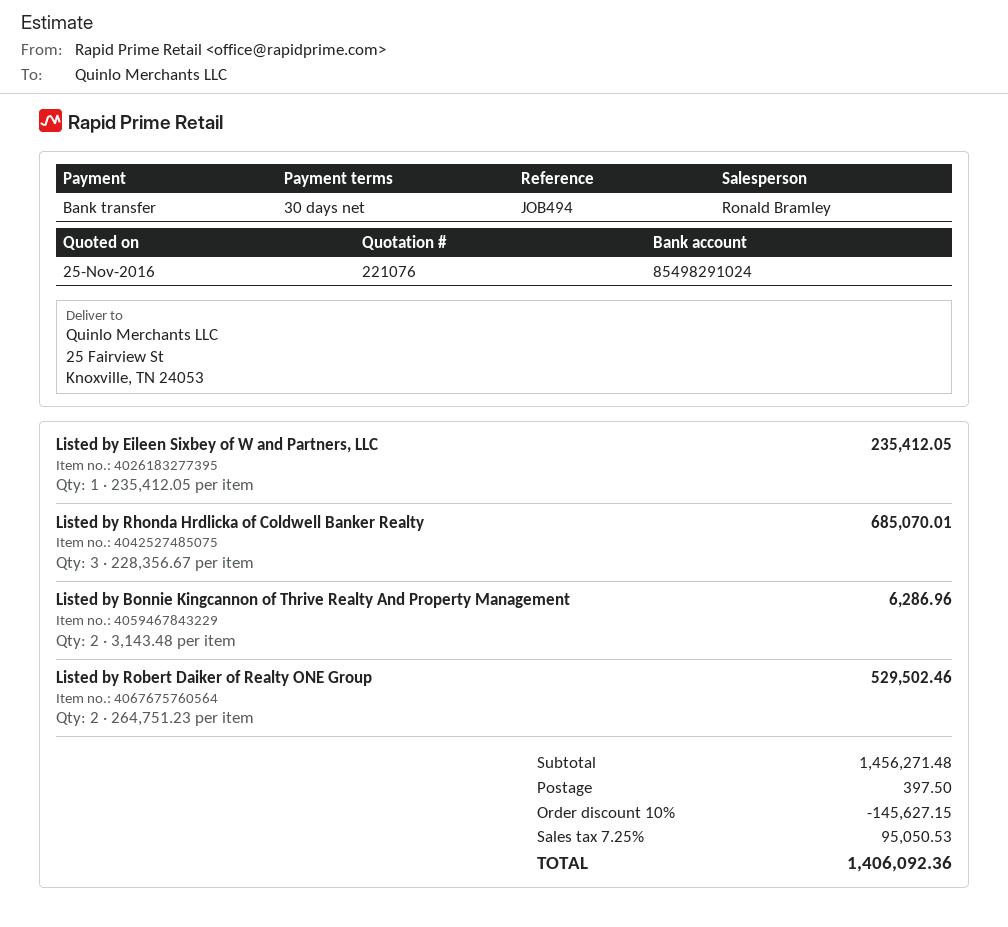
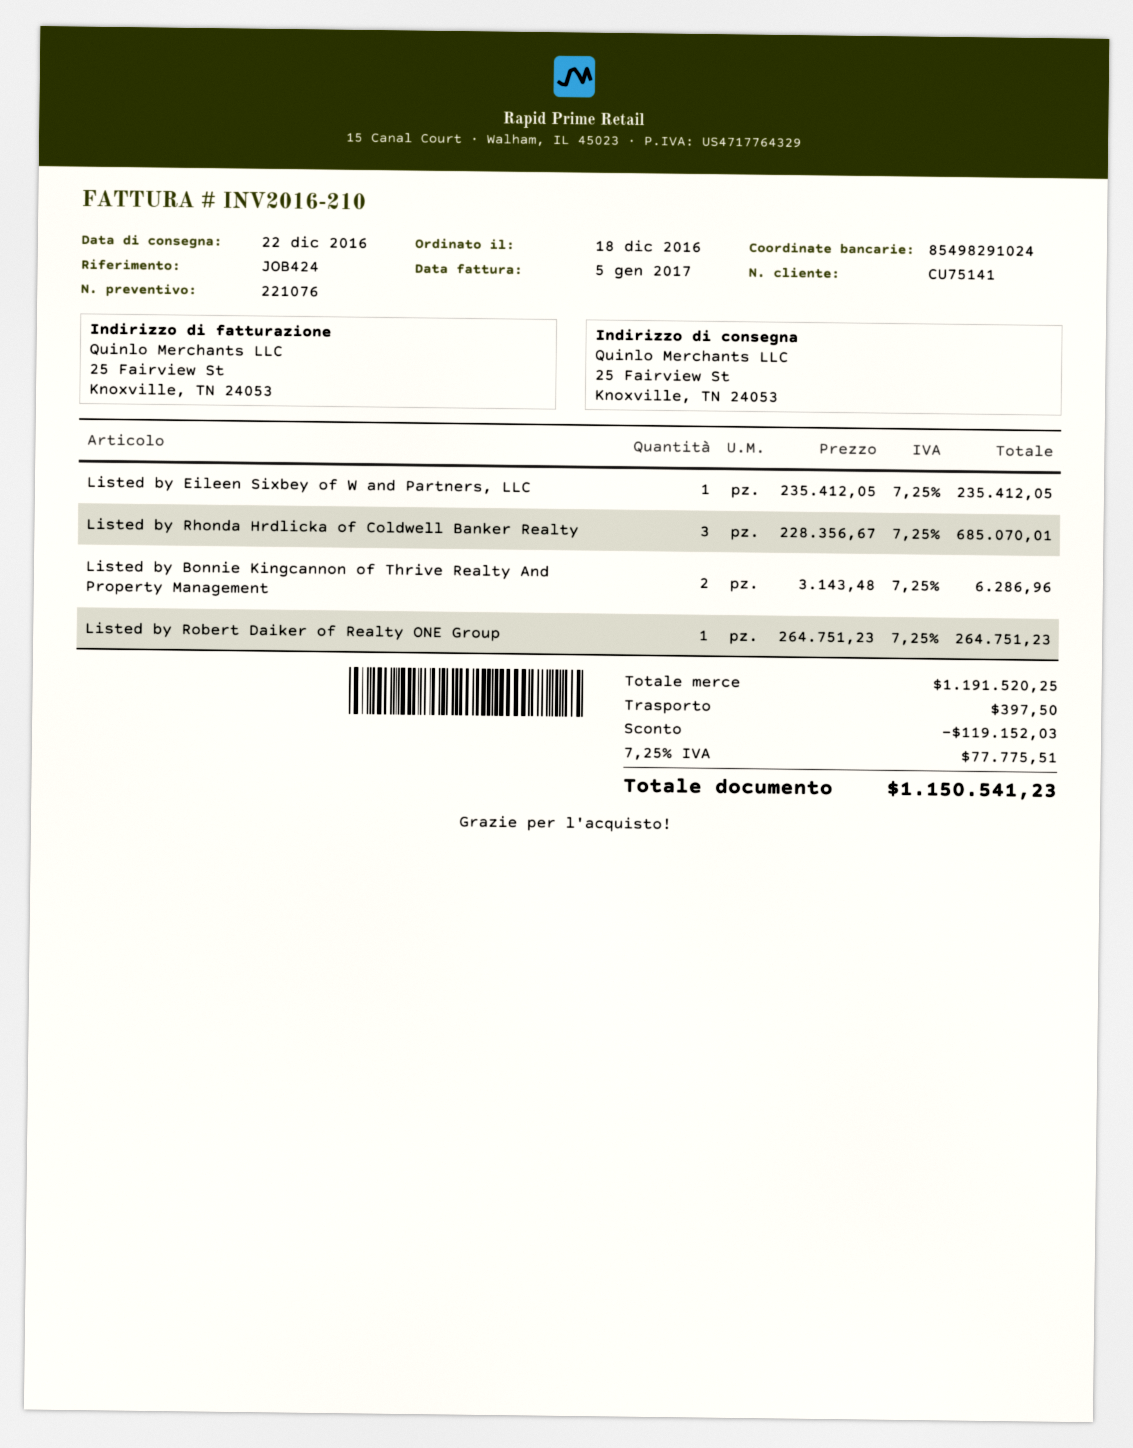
reference: JOB494 -> JOB424
Listed by Robert Daiker of Realty ONE Group: 2 x 264751.23 = 529502.46 -> 1 x 264751.23 = 264751.23
subtotal: 1456271.48 -> 1191520.25
discount: 145627.15 -> 119152.03
tax: 7.25% = 95050.53 -> 7.25% = 77775.51
total: 1406092.36 -> 1150541.23

